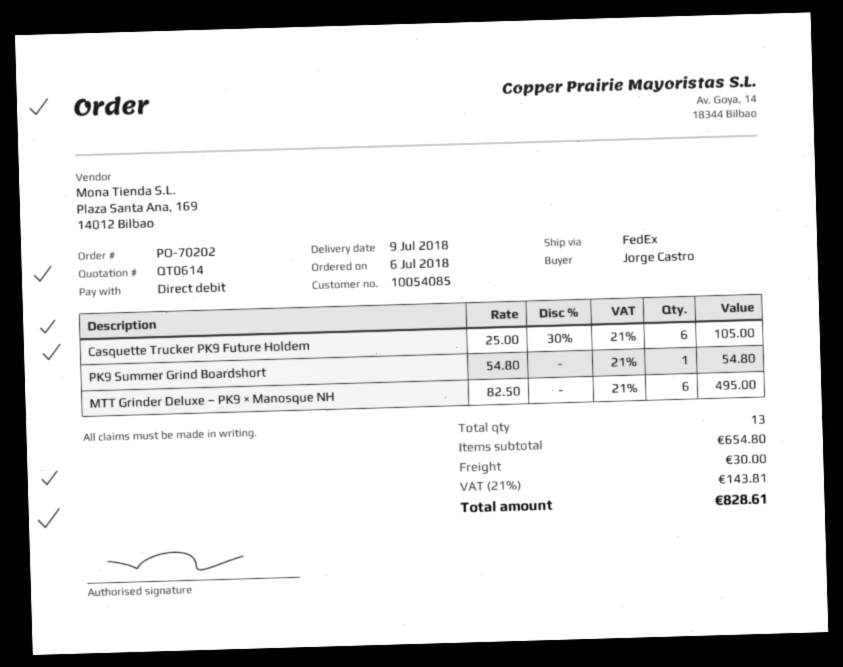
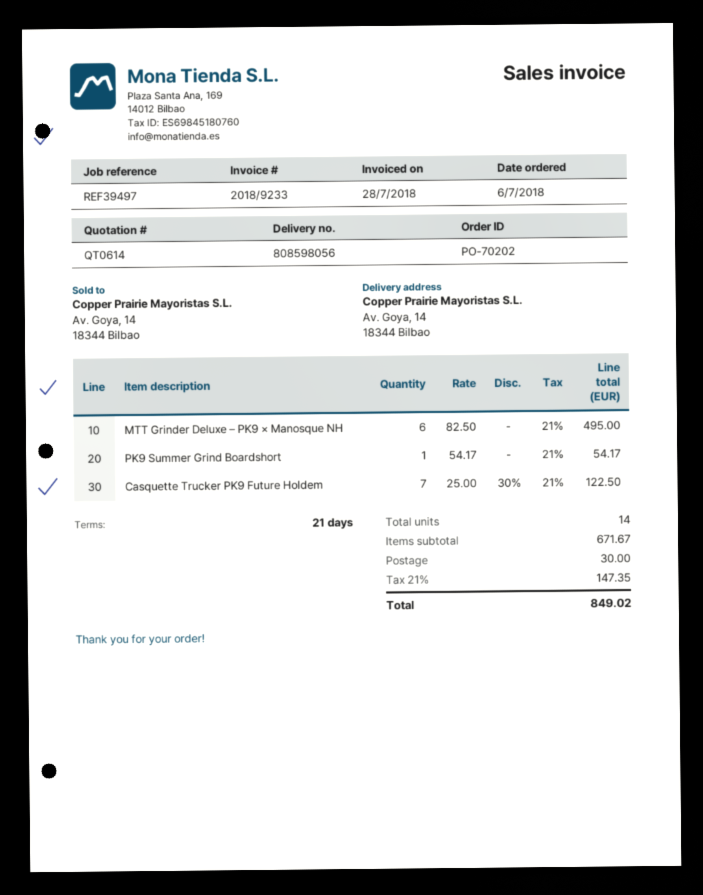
Casquette Trucker PK9 Future Holdem: 6 x 25.00 - 30% = 105.00 -> 7 x 25.00 - 30% = 122.50
PK9 Summer Grind Boardshort: 1 x 54.80 = 54.80 -> 1 x 54.17 = 54.17
total quantity: 13 -> 14
subtotal: 654.80 -> 671.67
tax: 21% = 143.81 -> 21% = 147.35
total: 828.61 -> 849.02

